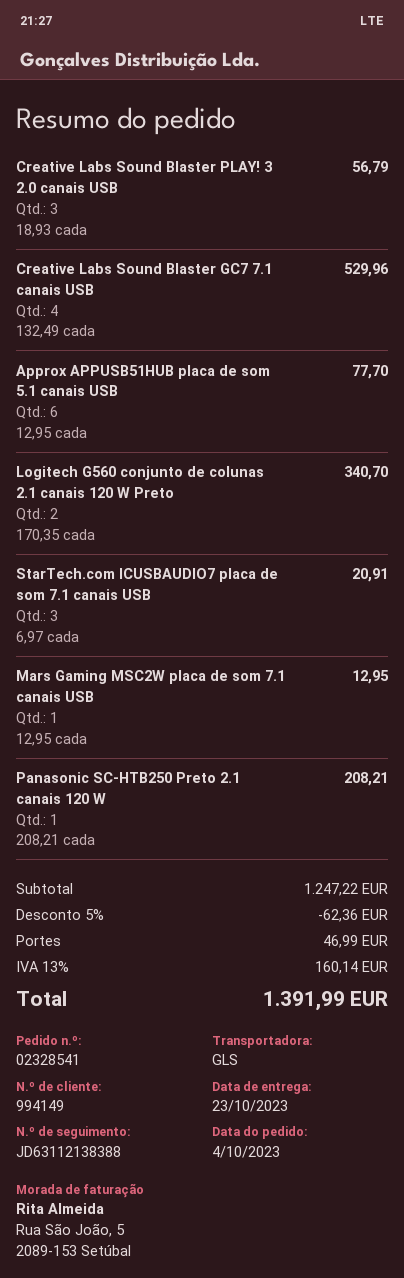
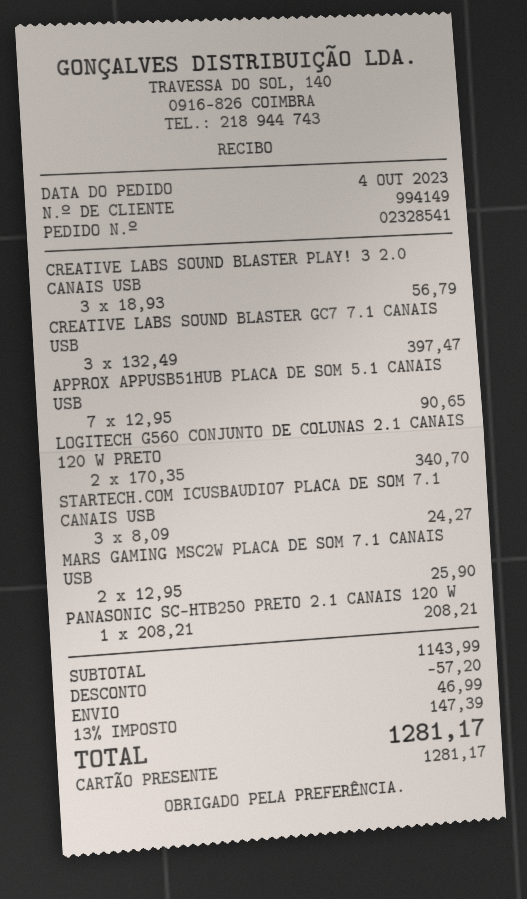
Creative Labs Sound Blaster GC7 7.1 canais USB: 4 x 132.49 = 529.96 -> 3 x 132.49 = 397.47
Approx APPUSB51HUB placa de som 5.1 canais USB: 6 x 12.95 = 77.70 -> 7 x 12.95 = 90.65
StarTech.com ICUSBAUDIO7 placa de som 7.1 canais USB: 3 x 6.97 = 20.91 -> 3 x 8.09 = 24.27
Mars Gaming MSC2W placa de som 7.1 canais USB: 1 x 12.95 = 12.95 -> 2 x 12.95 = 25.90
subtotal: 1247.22 -> 1143.99
discount: 62.36 -> 57.20
tax: 13% = 160.14 -> 13% = 147.39
total: 1391.99 -> 1281.17

